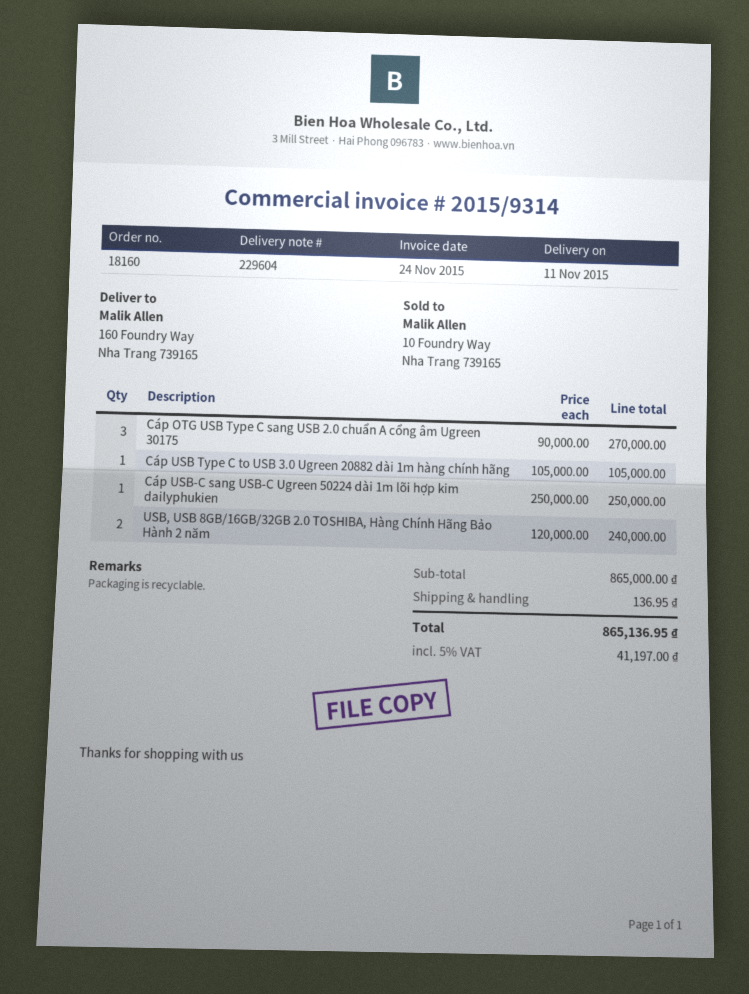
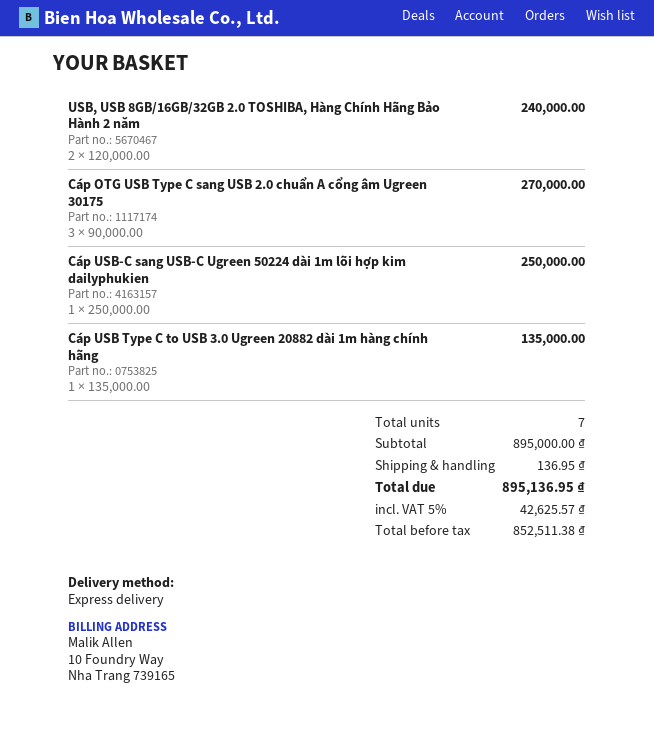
Cáp USB Type C to USB 3.0 Ugreen 20882 dài 1m hàng chính hãng: 1 x 105000.00 = 105000.00 -> 1 x 135000.00 = 135000.00
subtotal: 865000.00 -> 895000.00
tax: 5% = 41197.00 -> 5% = 42625.57
total: 865136.95 -> 895136.95

